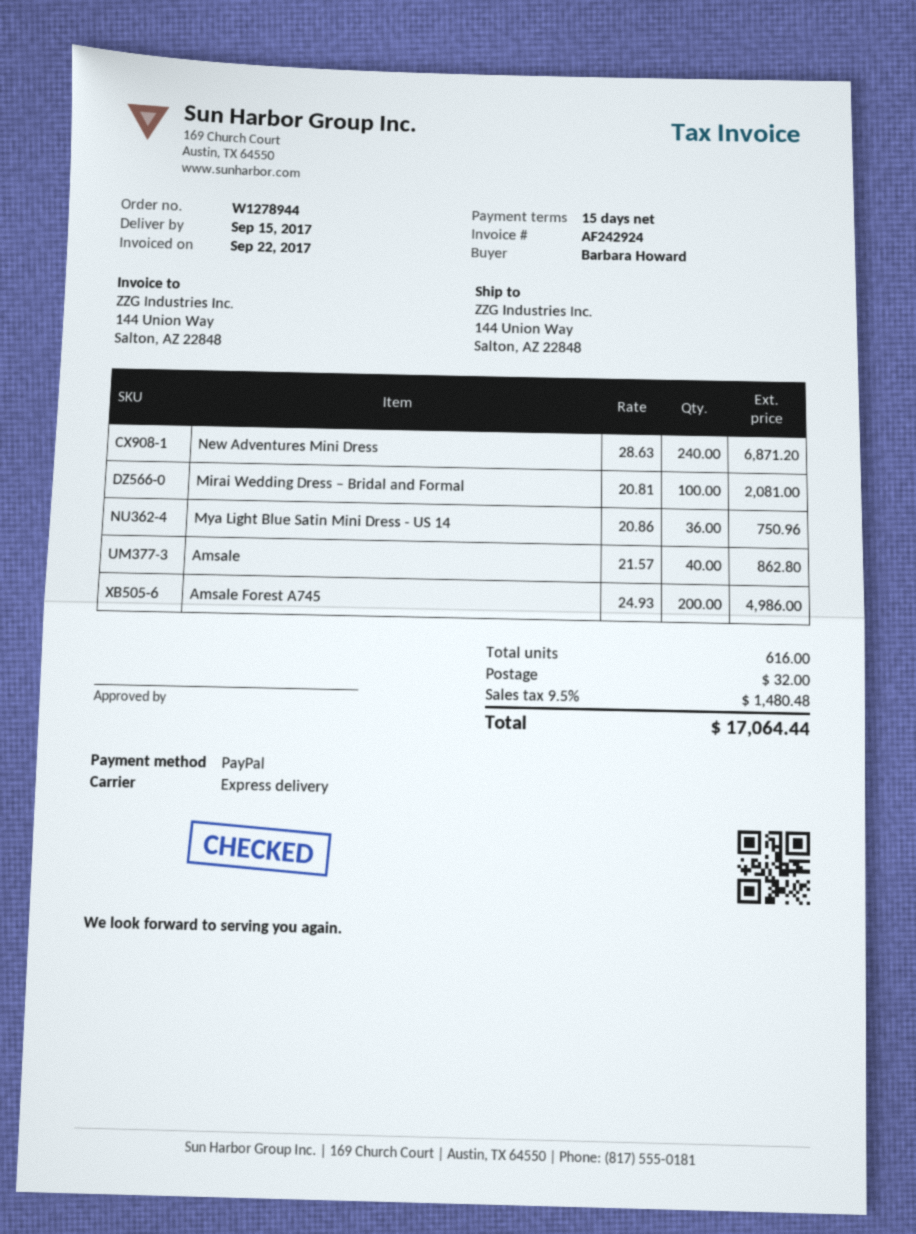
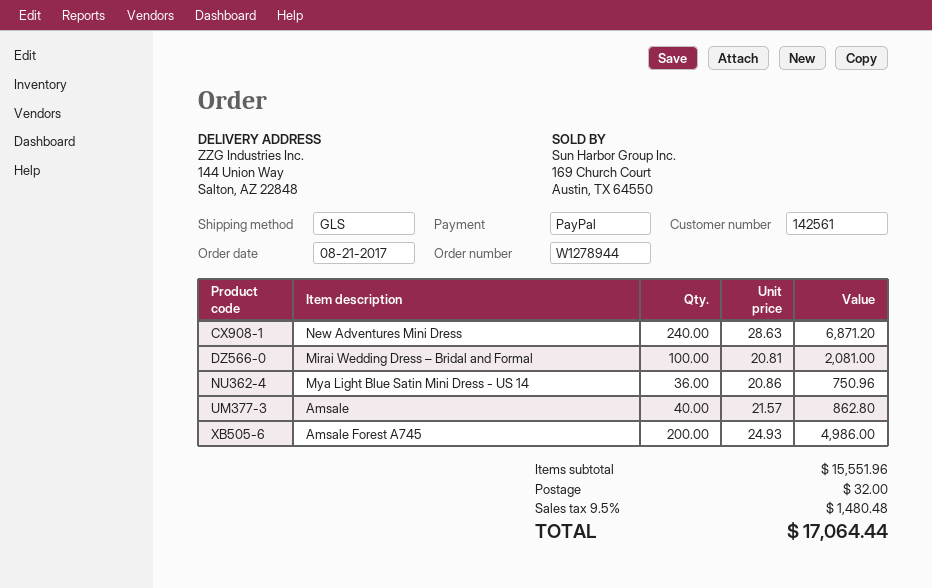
shipping method: express -> GLS

